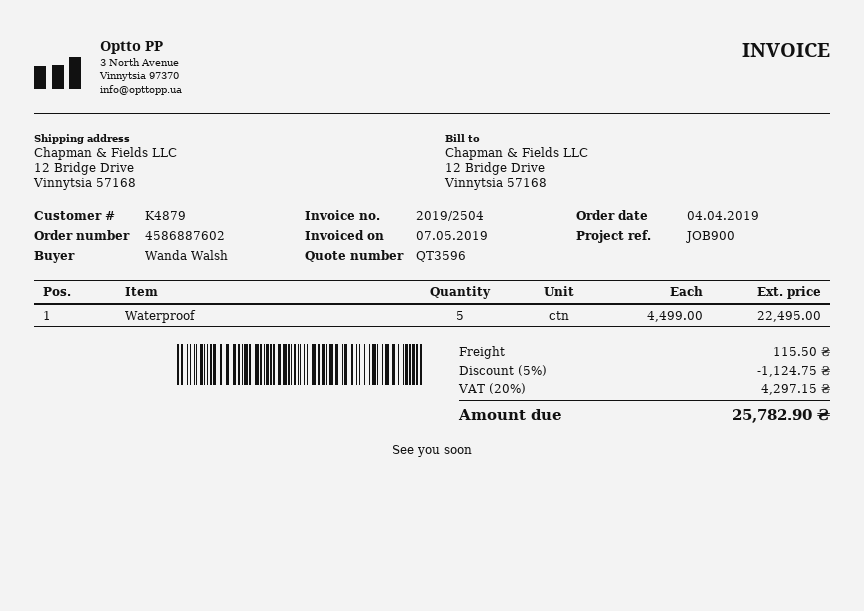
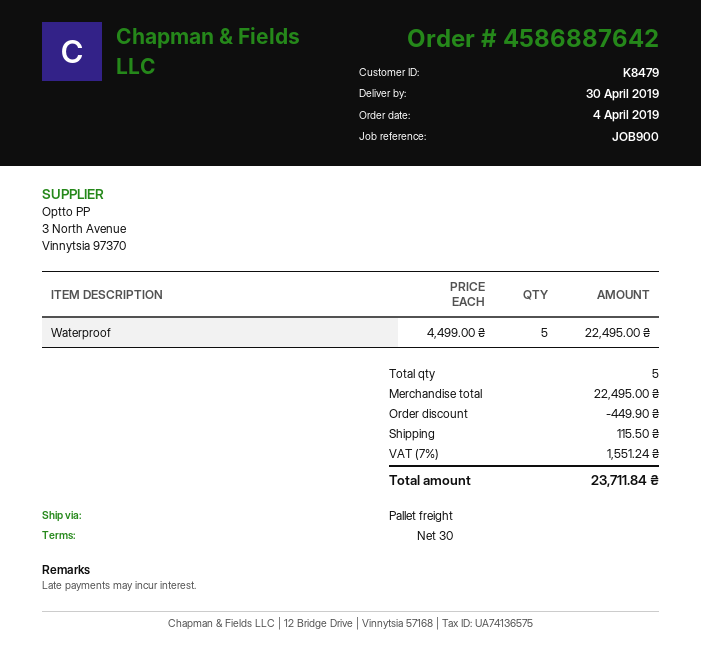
order number: 4586887602 -> 4586887642
customer number: K4879 -> K8479
discount: 1124.75 -> 449.90
tax: 20% = 4297.15 -> 7% = 1551.24
total: 25782.90 -> 23711.84

